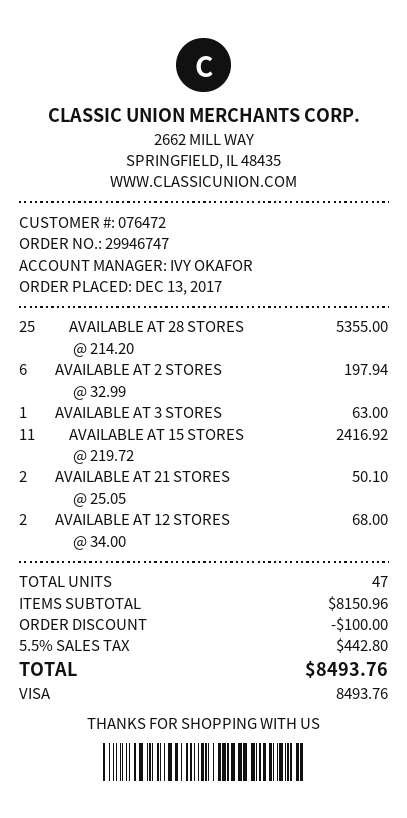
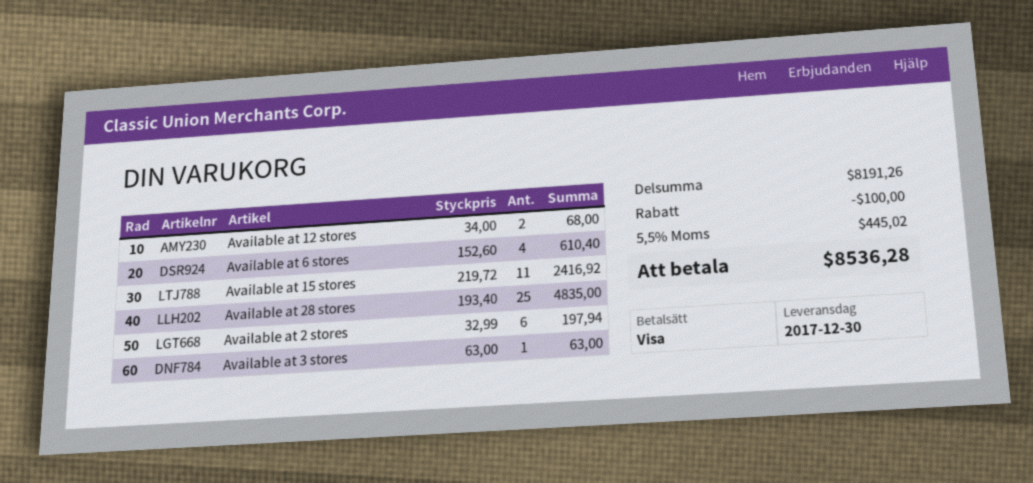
AVAILABLE AT 28 STORES: 25 x 214.20 = 5355.00 -> 25 x 193.40 = 4835.00
AVAILABLE AT 21 STORES: 2 x 25.05 = 50.10 -> none
Available at 6 stores: none -> 4 x 152.60 = 610.40
subtotal: 8150.96 -> 8191.26
tax: 5.5% = 442.80 -> 5.5% = 445.02
total: 8493.76 -> 8536.28

